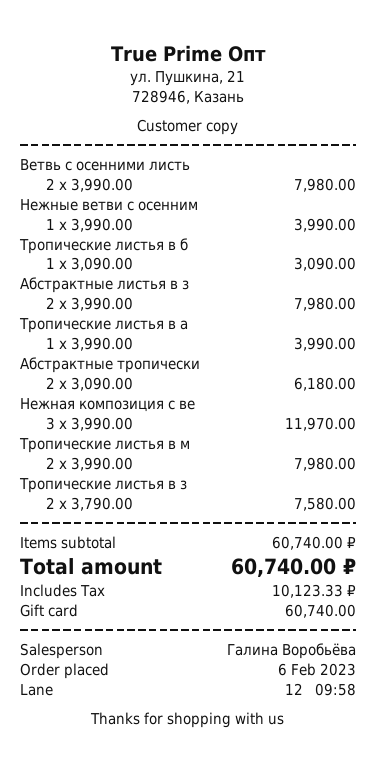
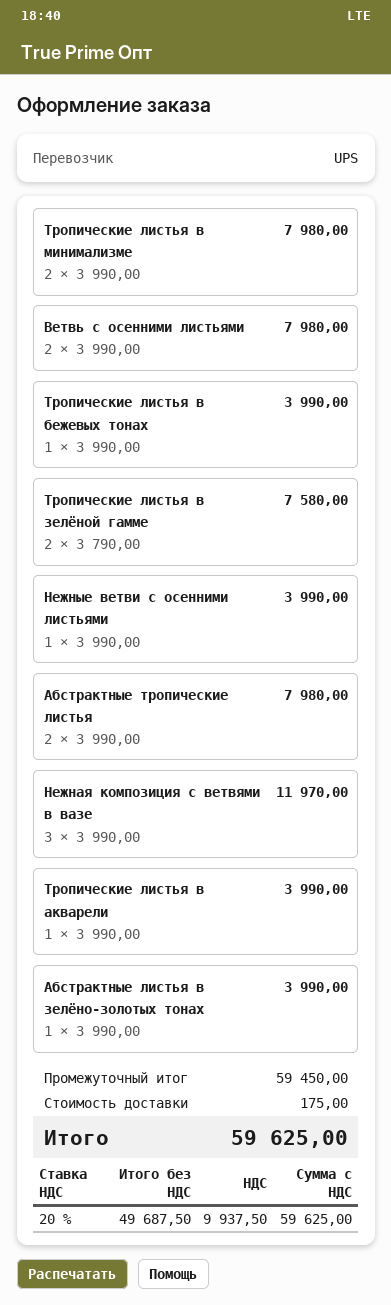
Тропические листья в б: 1 x 3090.00 = 3090.00 -> 1 x 3990.00 = 3990.00
Абстрактные листья в з: 2 x 3990.00 = 7980.00 -> 1 x 3990.00 = 3990.00
Абстрактные тропически: 2 x 3090.00 = 6180.00 -> 2 x 3990.00 = 7980.00
subtotal: 60740.00 -> 59450.00
shipping: none -> 175.00
tax: 10123.33 -> 9937.50
total: 60740.00 -> 59625.00

